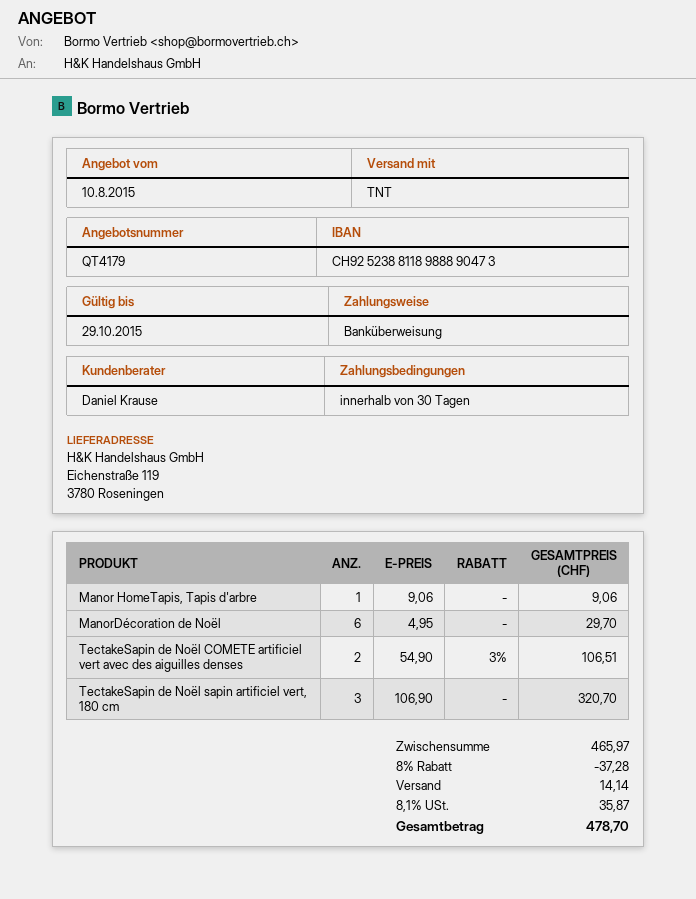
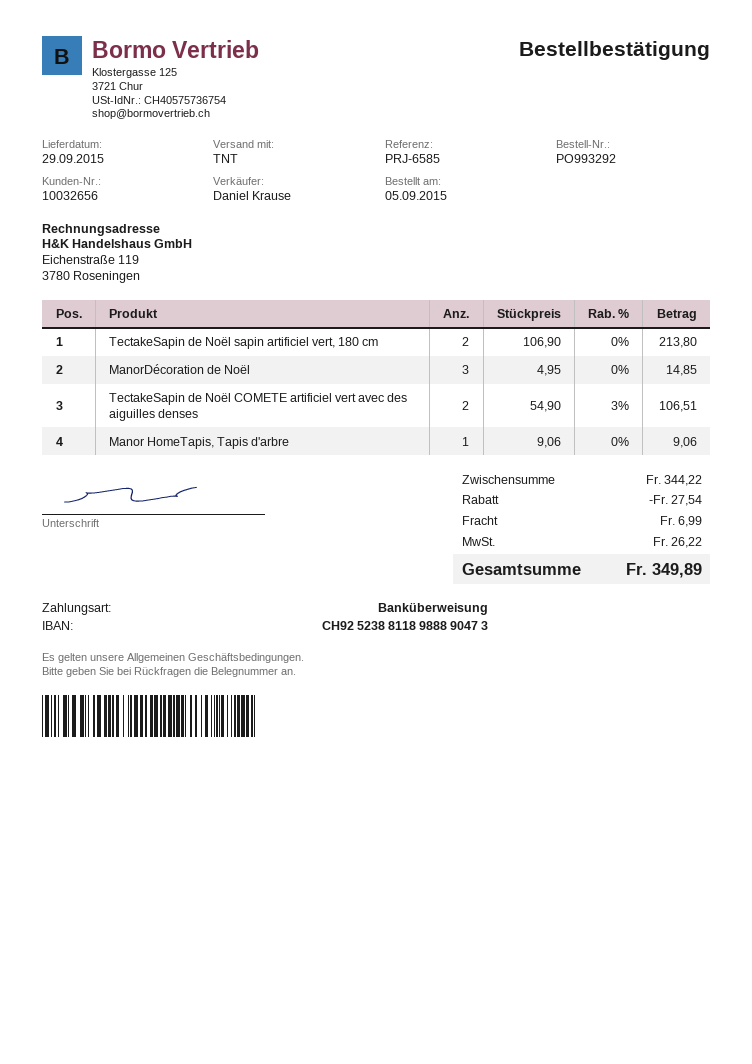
ManorDécoration de Noël: 6 x 4.95 = 29.70 -> 3 x 4.95 = 14.85
TectakeSapin de Noël sapin artificiel vert, 180 cm: 3 x 106.90 = 320.70 -> 2 x 106.90 = 213.80
subtotal: 465.97 -> 344.22
discount: 37.28 -> 27.54
shipping: 14.14 -> 6.99
tax: 35.87 -> 26.22
total: 478.70 -> 349.89

